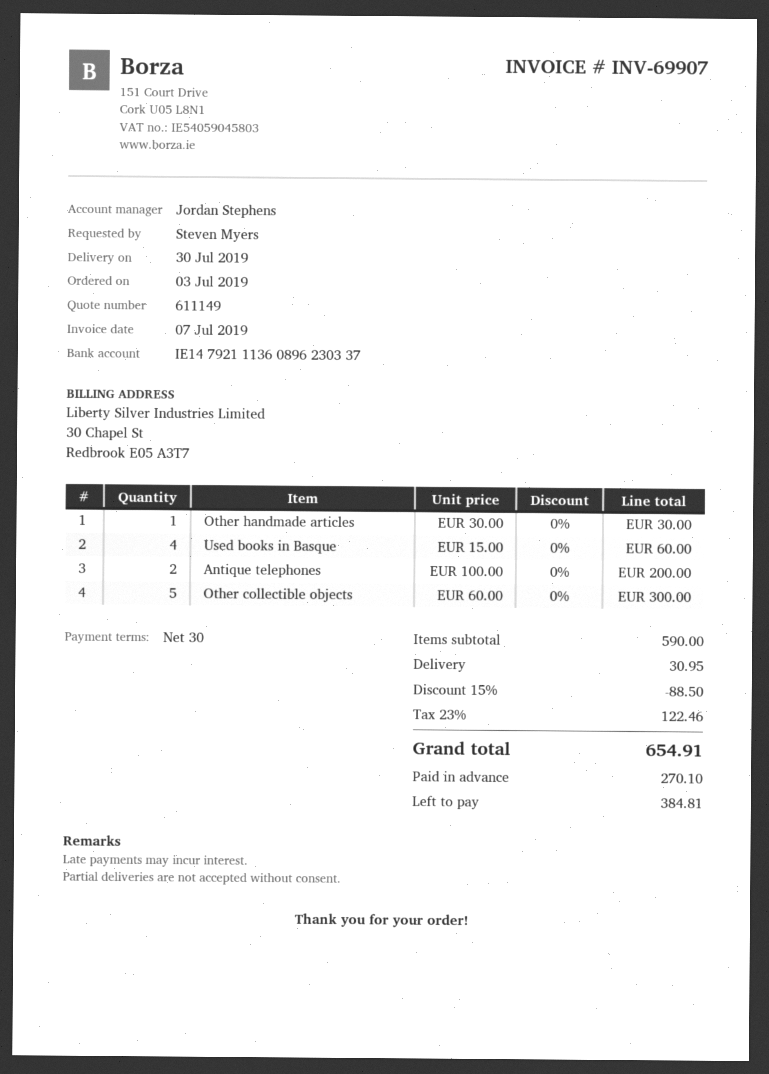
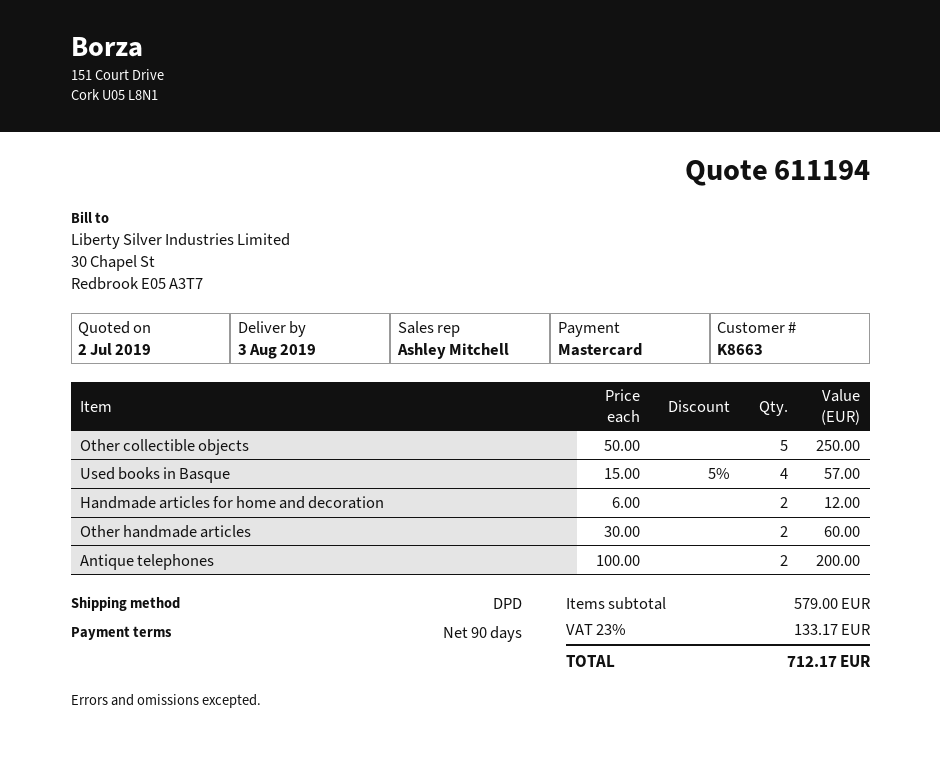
quote number: 611149 -> 611194
delivery date: 2019-07-30 -> 2019-08-03
payment terms: 30 days -> 90 days
sales rep: Jordan Stephens -> Ashley Mitchell
Other handmade articles: 1 x 30.00 = 30.00 -> 2 x 30.00 = 60.00
Used books in Basque: 4 x 15.00 = 60.00 -> 4 x 15.00 - 5% = 57.00
Other collectible objects: 5 x 60.00 = 300.00 -> 5 x 50.00 = 250.00
Handmade articles for home and decoration: none -> 2 x 6.00 = 12.00
subtotal: 590.00 -> 579.00
discount: 15% = 88.50 -> none
shipping: 30.95 -> none
tax: 23% = 122.46 -> 23% = 133.17
total: 654.91 -> 712.17

